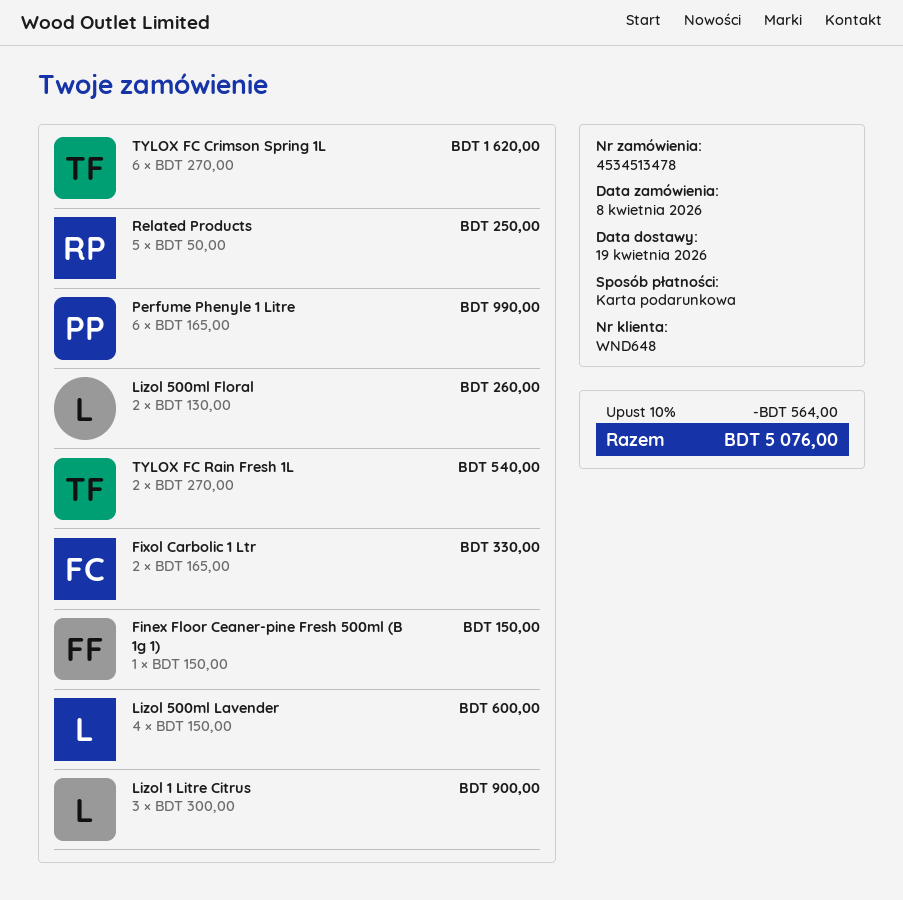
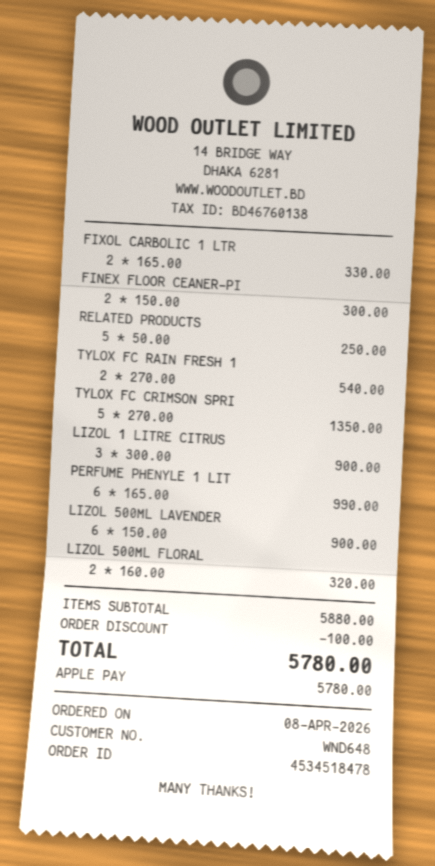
order number: 4534513478 -> 4534518478
payment method: gift card -> Apple Pay
TYLOX FC Crimson Spring 1L: 6 x 270.00 = 1620.00 -> 5 x 270.00 = 1350.00
Lizol 500ml Floral: 2 x 130.00 = 260.00 -> 2 x 160.00 = 320.00
Finex Floor Ceaner-pine Fresh 500ml (B 1g 1): 1 x 150.00 = 150.00 -> 2 x 150.00 = 300.00
Lizol 500ml Lavender: 4 x 150.00 = 600.00 -> 6 x 150.00 = 900.00
discount: 564.00 -> 100.00
total: 5076.00 -> 5780.00

